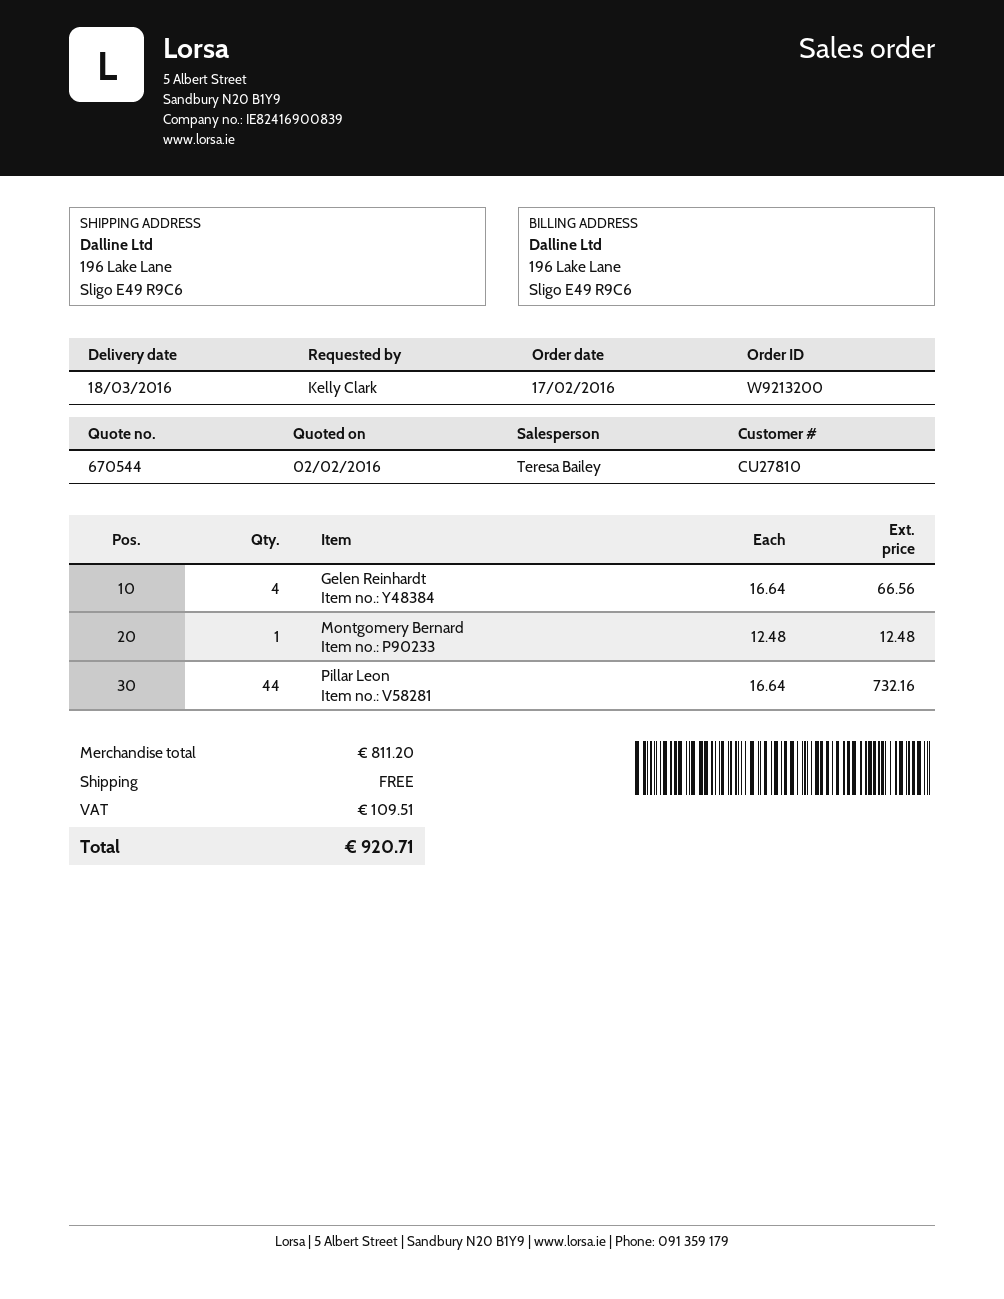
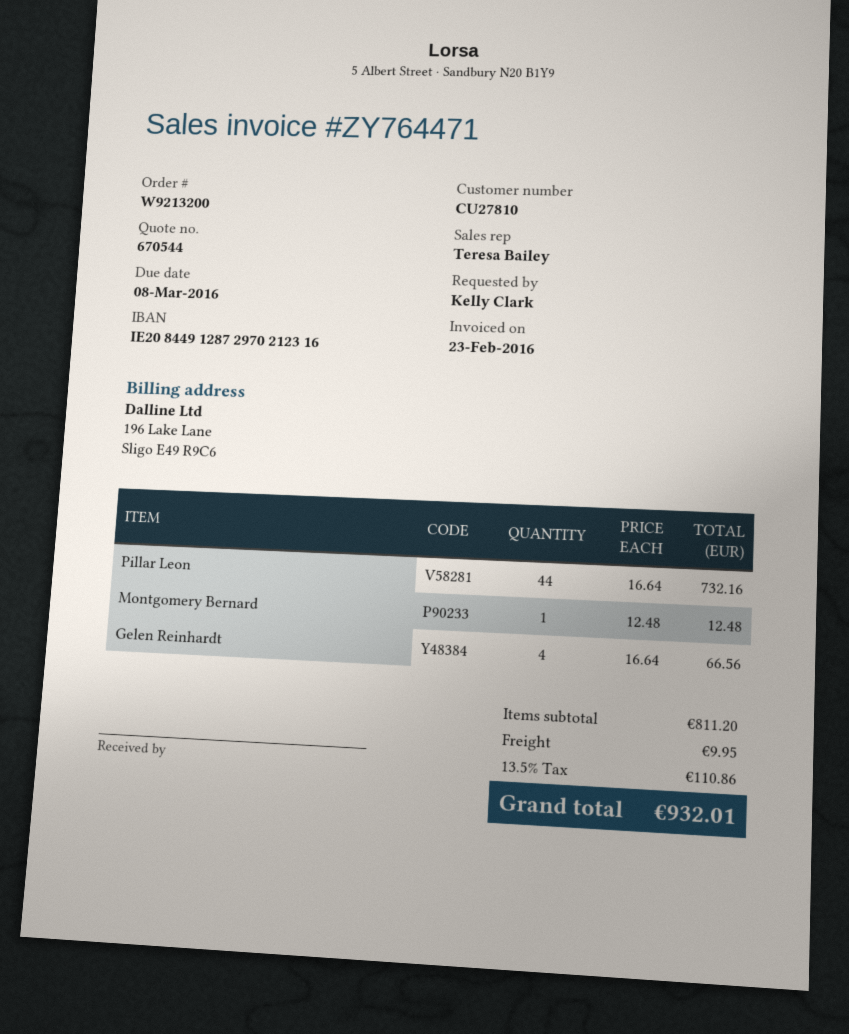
shipping: 0.00 -> 9.95
tax: 109.51 -> 110.86
total: 920.71 -> 932.01

